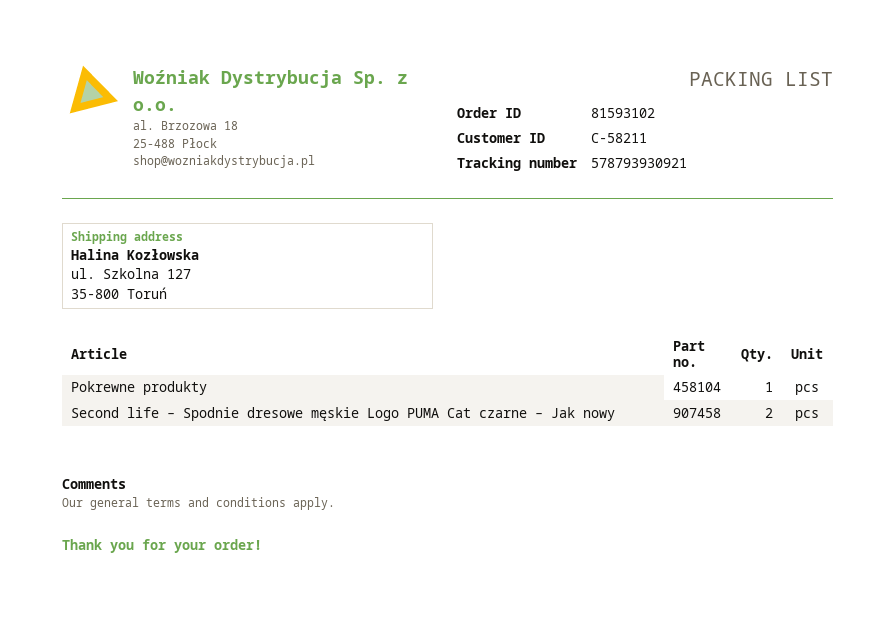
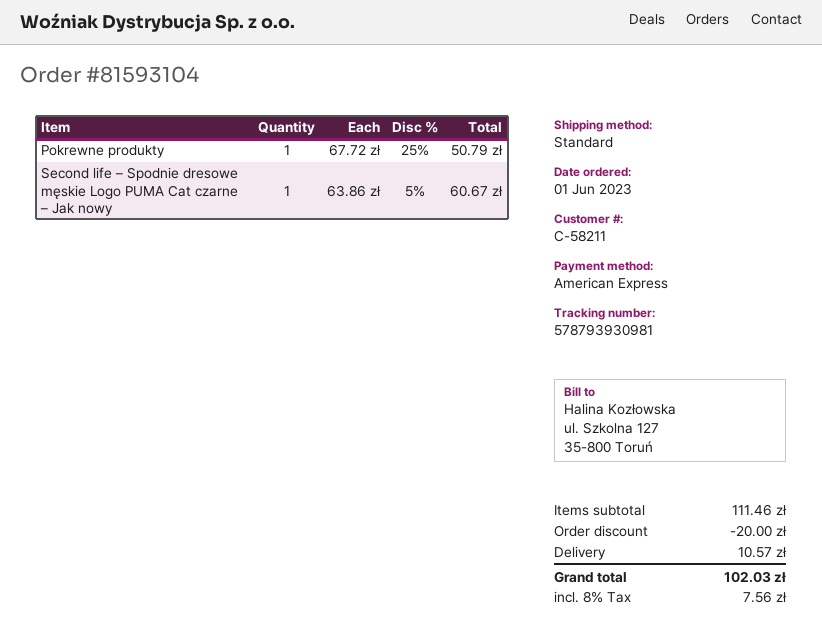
order number: 81593102 -> 81593104
tracking number: 578793930921 -> 578793930981
Second life – Spodnie dresowe męskie Logo PUMA Cat czarne – Jak nowy: 2 -> 1

